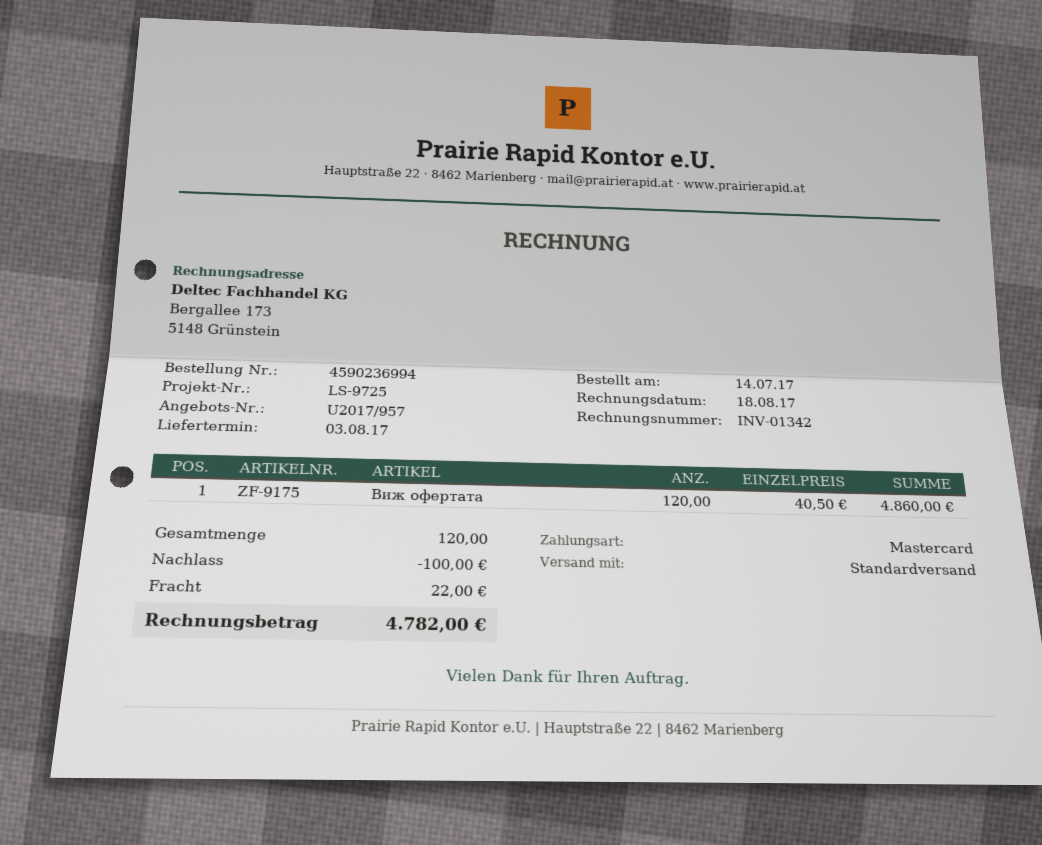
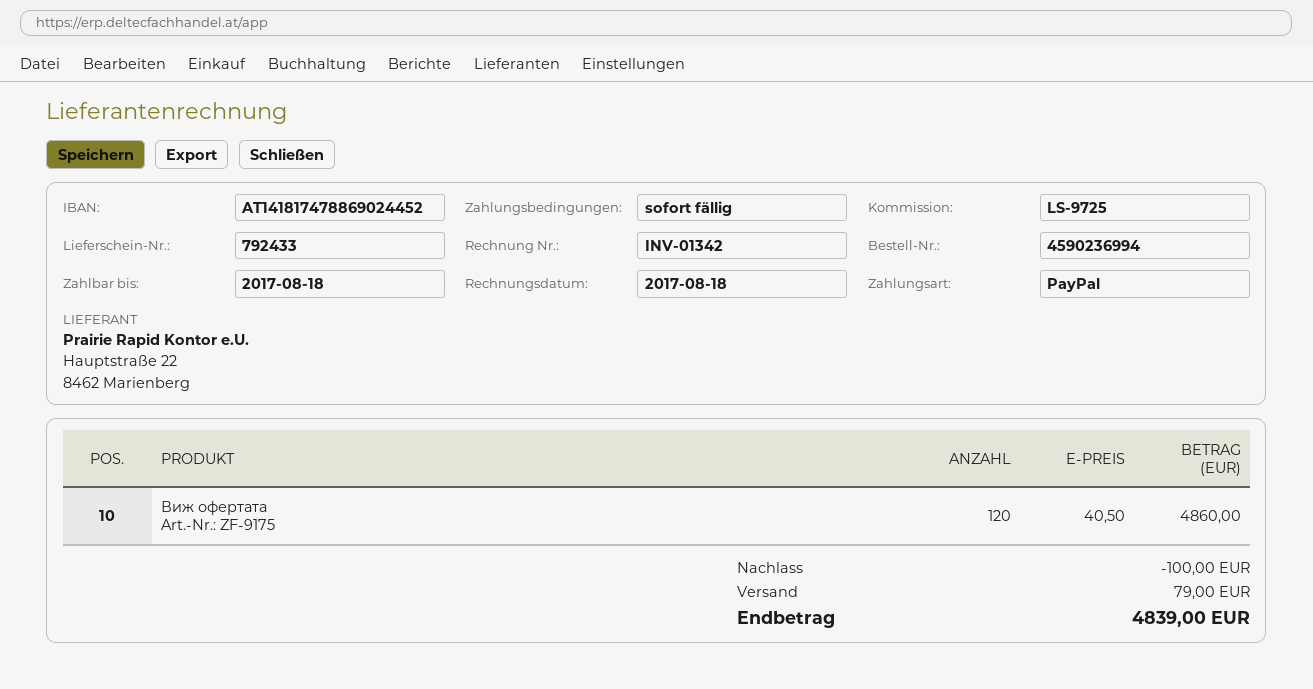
payment method: Mastercard -> PayPal
shipping: 22.00 -> 79.00
total: 4782.00 -> 4839.00

